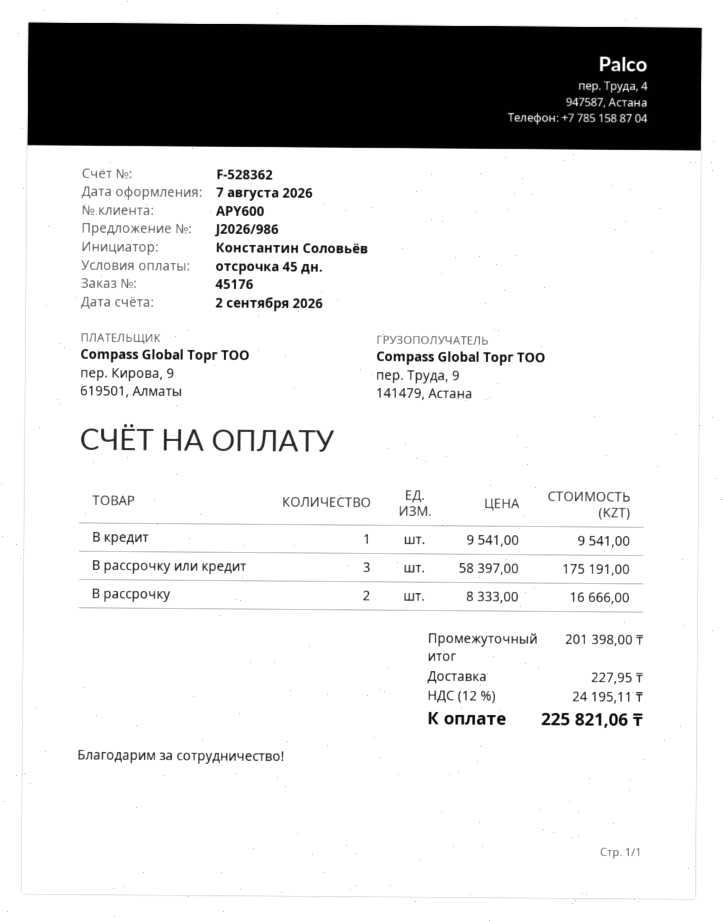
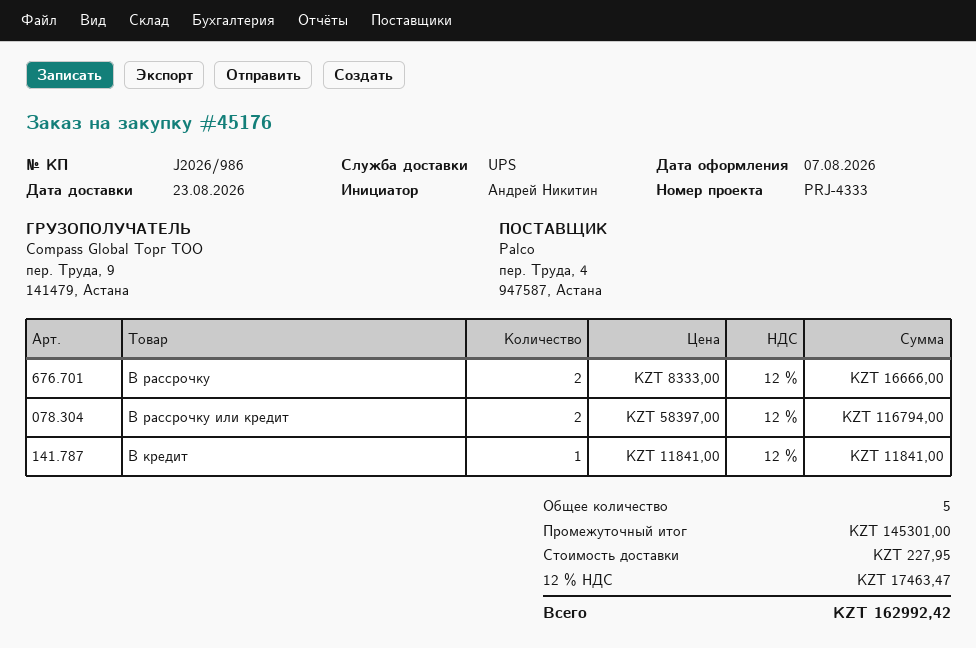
ordered by: Константин Соловьёв -> Андрей Никитин
В кредит: 1 x 9541.00 = 9541.00 -> 1 x 11841.00 = 11841.00
В рассрочку или кредит: 3 x 58397.00 = 175191.00 -> 2 x 58397.00 = 116794.00
subtotal: 201398.00 -> 145301.00
tax: 12% = 24195.11 -> 12% = 17463.47
total: 225821.06 -> 162992.42

